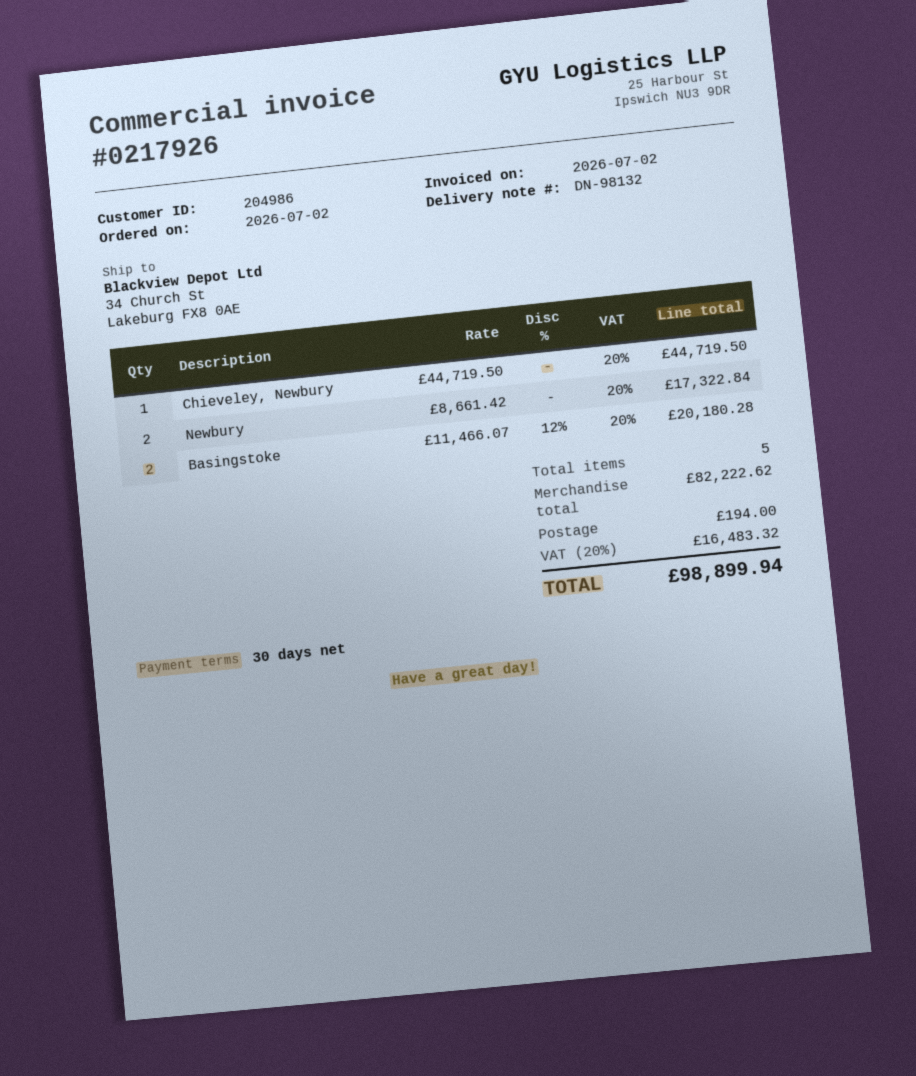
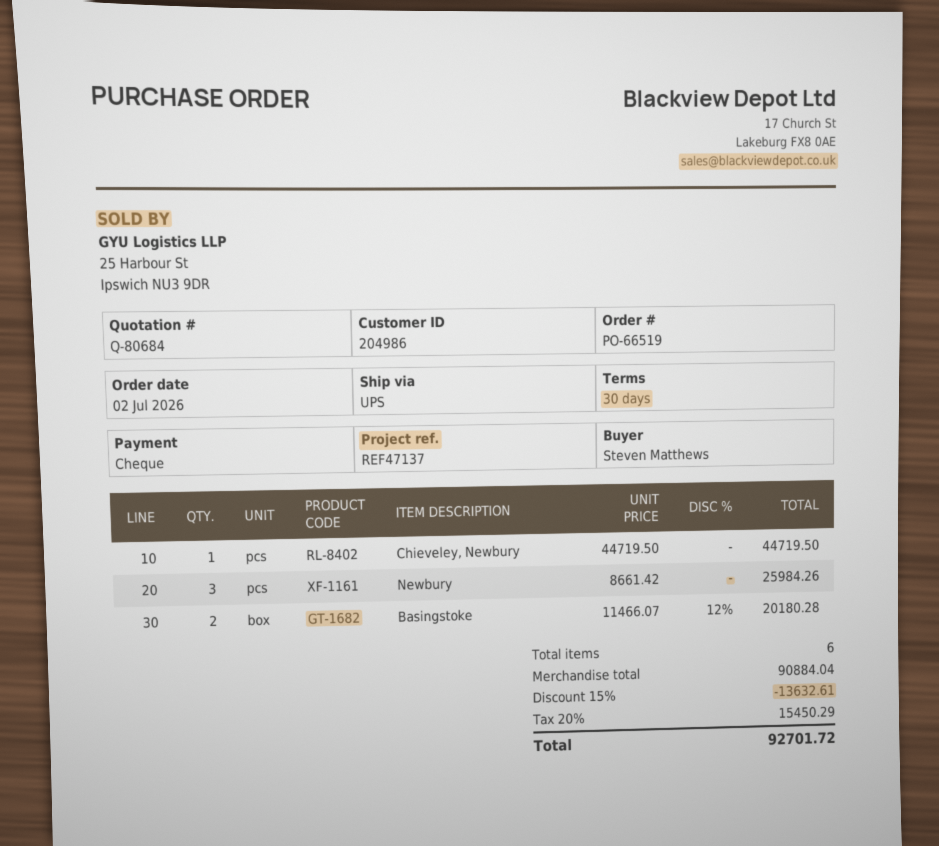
Newbury: 2 x 8661.42 = 17322.84 -> 3 x 8661.42 = 25984.26
total quantity: 5 -> 6
subtotal: 82222.62 -> 90884.04
discount: none -> 15% = 13632.61
shipping: 194.00 -> none
tax: 20% = 16483.32 -> 20% = 15450.29
total: 98899.94 -> 92701.72

